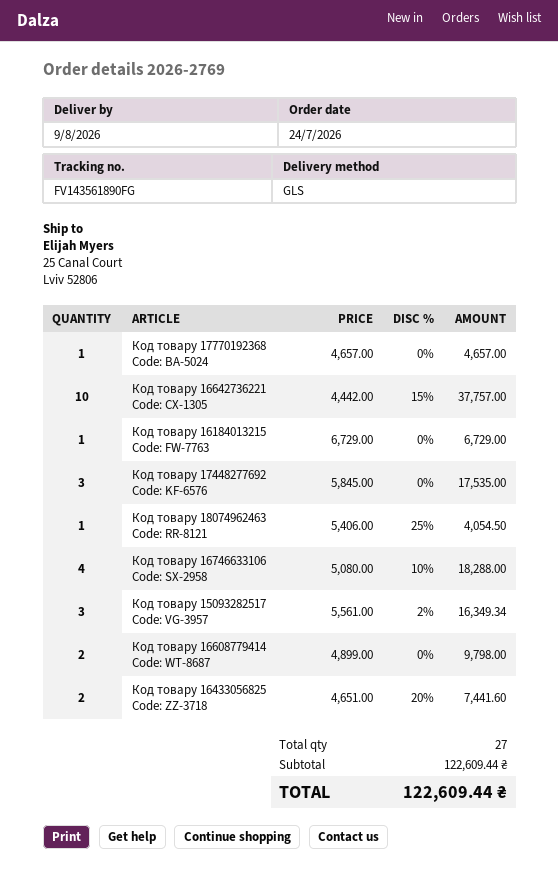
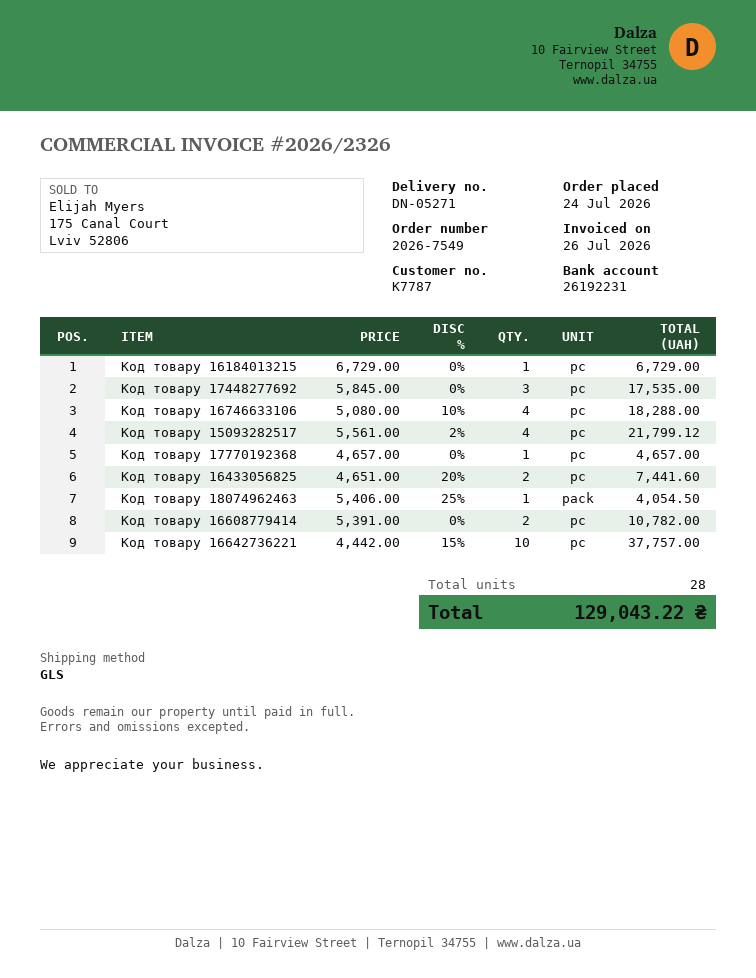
order number: 2026-2769 -> 2026-7549
Код товару 15093282517: 3 x 5561.00 - 2% = 16349.34 -> 4 x 5561.00 - 2% = 21799.12
Код товару 16608779414: 2 x 4899.00 = 9798.00 -> 2 x 5391.00 = 10782.00
total quantity: 27 -> 28
total: 122609.44 -> 129043.22

